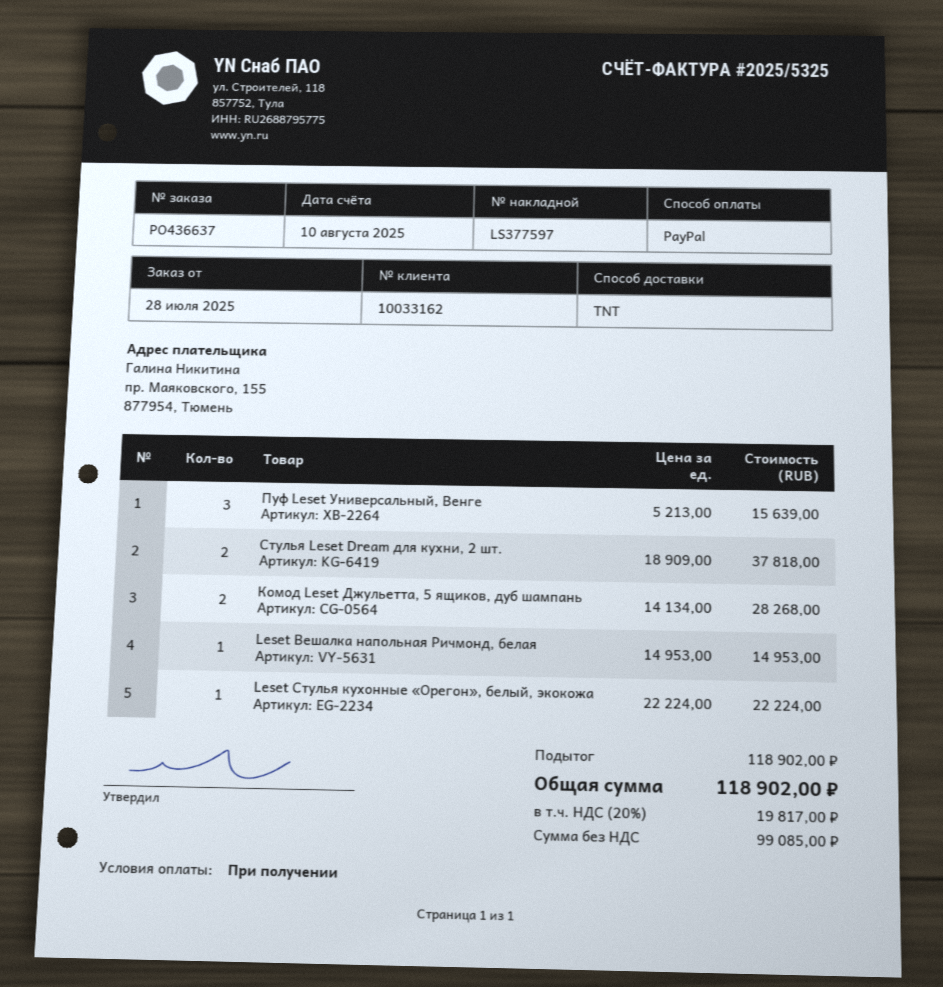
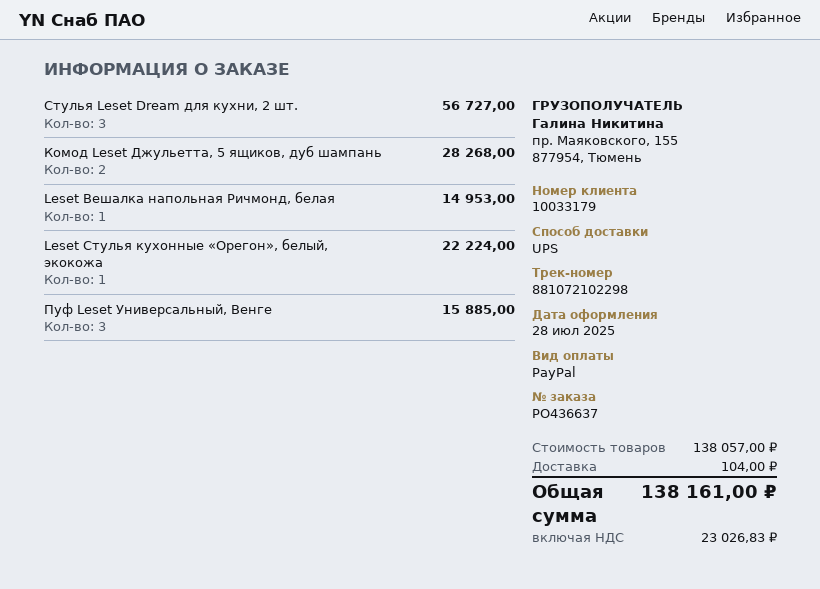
customer number: 10033162 -> 10033179
shipping method: TNT -> UPS
Пуф Leset Универсальный, Венге: 3 for 15639.00 -> 3 for 15885.00
Стулья Leset Dream для кухни, 2 шт.: 2 for 37818.00 -> 3 for 56727.00
subtotal: 118902.00 -> 138057.00
shipping: none -> 104.00
tax: 19817.00 -> 23026.83
total: 118902.00 -> 138161.00

